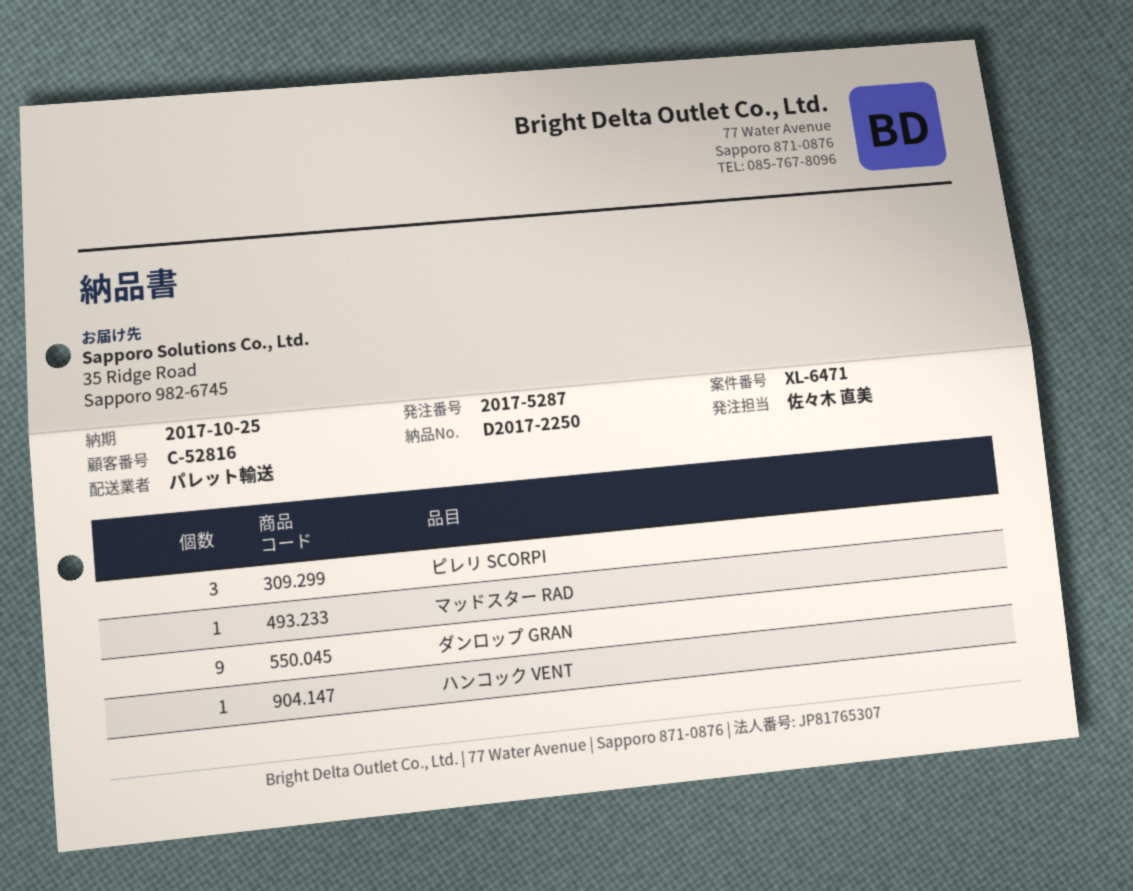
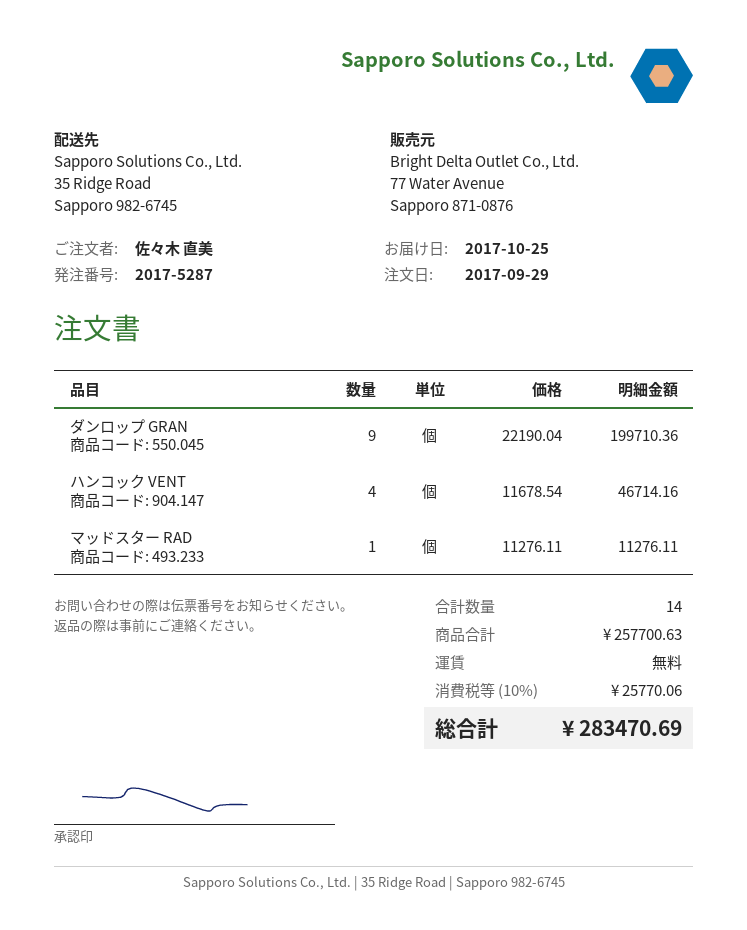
ピレリ SCORPI: 3 -> none
ハンコック VENT: 1 -> 4

